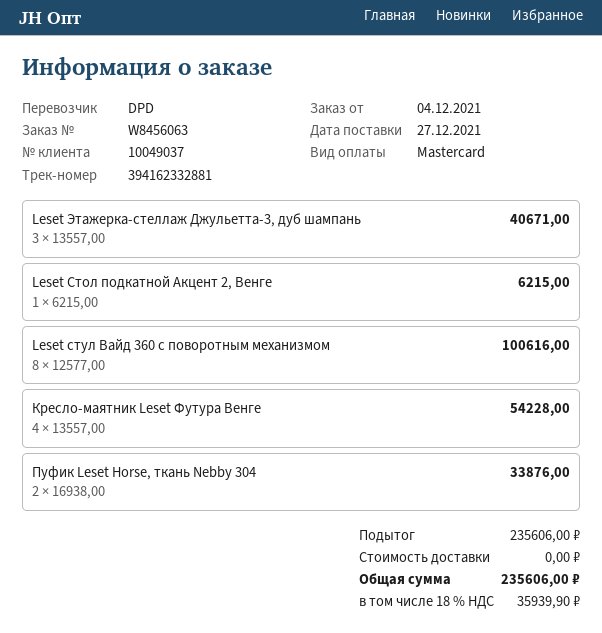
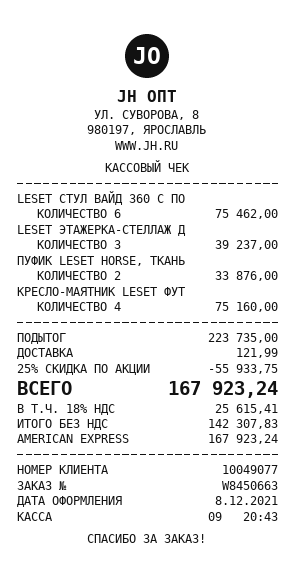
order number: W8456063 -> W8450663
order date: 2021-12-04 -> 2021-12-08
customer number: 10049037 -> 10049077
payment method: Mastercard -> American Express
Leset Этажерка-стеллаж Джульетта-3, дуб шампань: 3 for 40671.00 -> 3 for 39237.00
Leset Стол подкатной Акцент 2, Венге: 1 for 6215.00 -> none
Leset стул Вайд 360 с поворотным механизмом: 8 for 100616.00 -> 6 for 75462.00
Кресло-маятник Leset Футура Венге: 4 for 54228.00 -> 4 for 75160.00
subtotal: 235606.00 -> 223735.00
discount: none -> 25% = 55933.75
shipping: 0.00 -> 121.99
tax: 18% = 35939.90 -> 18% = 25615.41
total: 235606.00 -> 167923.24

